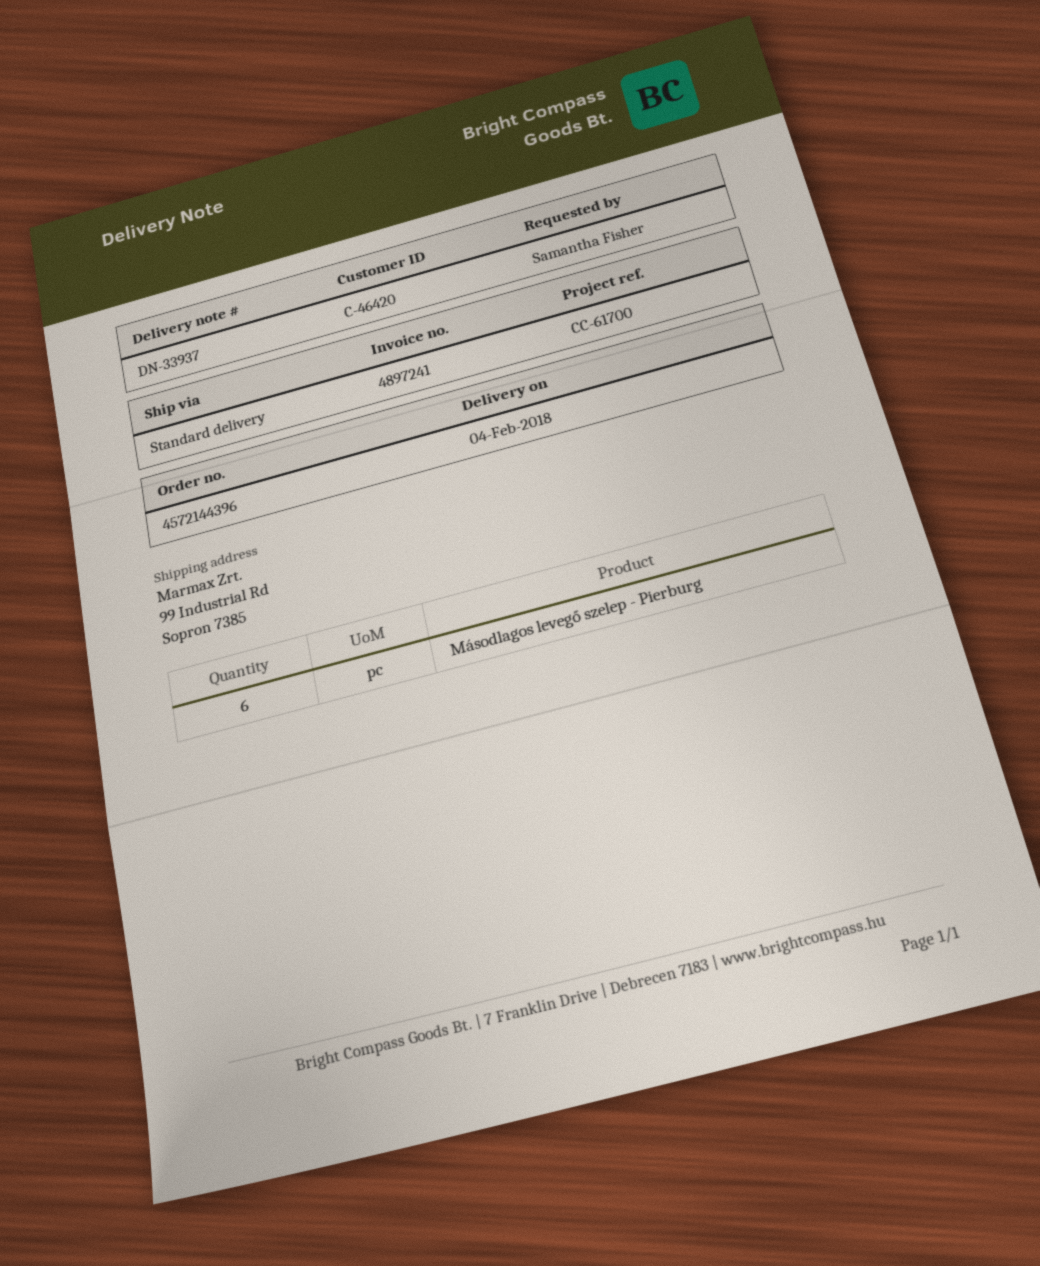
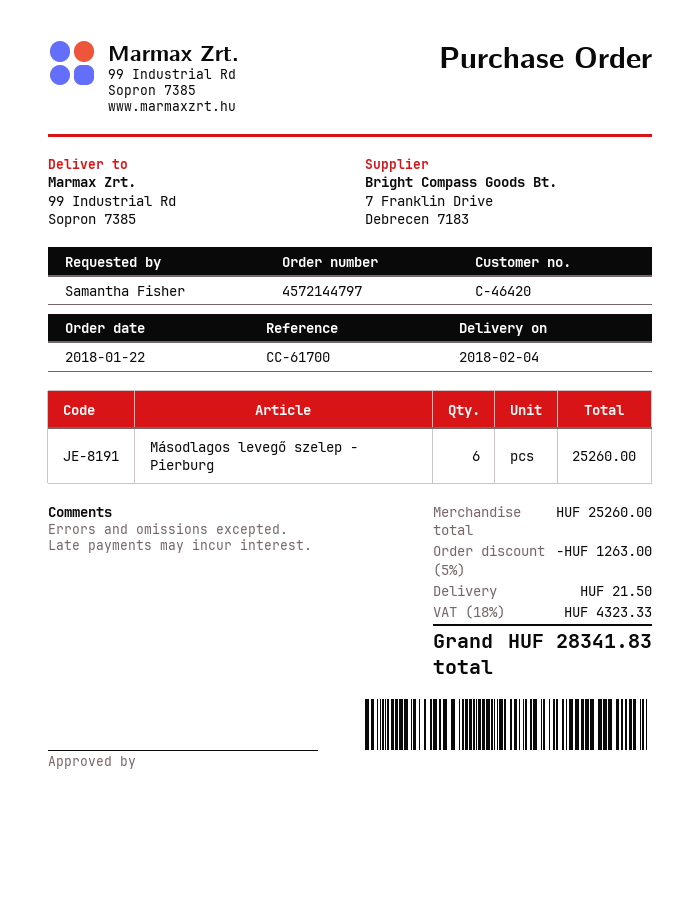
order number: 4572144396 -> 4572144797

